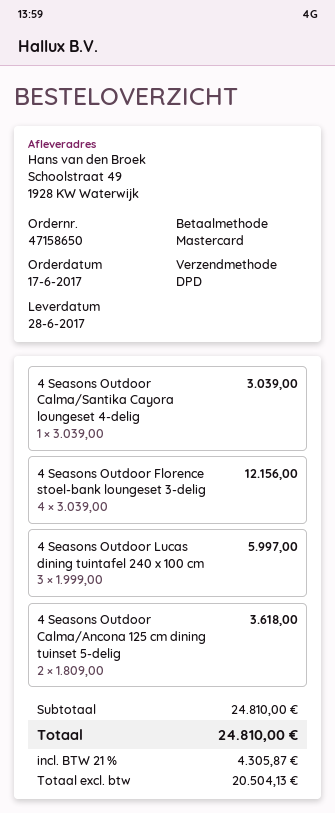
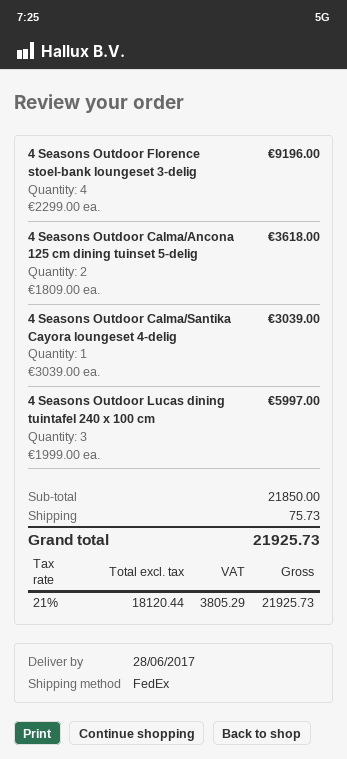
shipping method: DPD -> FedEx
4 Seasons Outdoor Florence stoel-bank loungeset 3-delig: 4 x 3039.00 = 12156.00 -> 4 x 2299.00 = 9196.00
subtotal: 24810.00 -> 21850.00
shipping: none -> 75.73
net: 20504.13 -> 18120.44
tax: 21% = 4305.87 -> 21% = 3805.29
total: 24810.00 -> 21925.73

